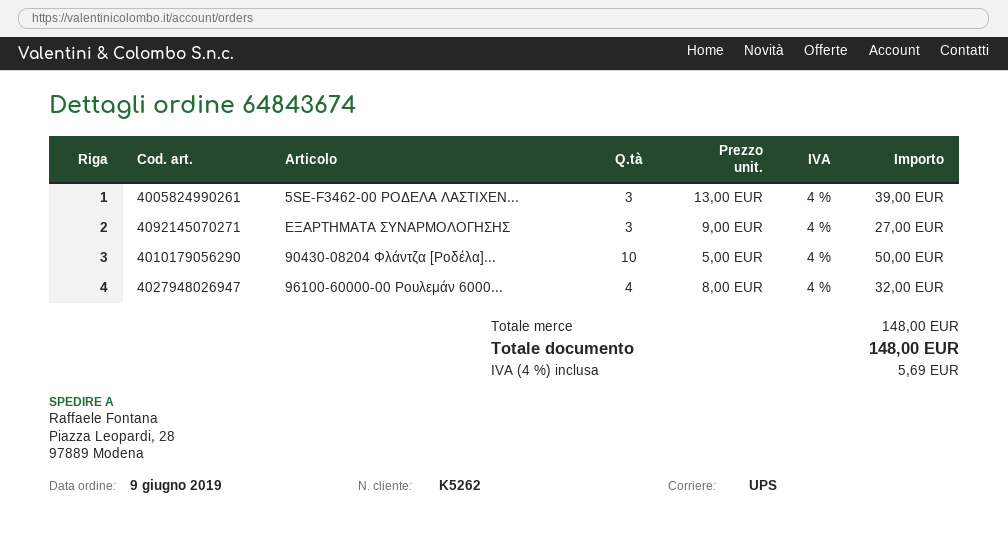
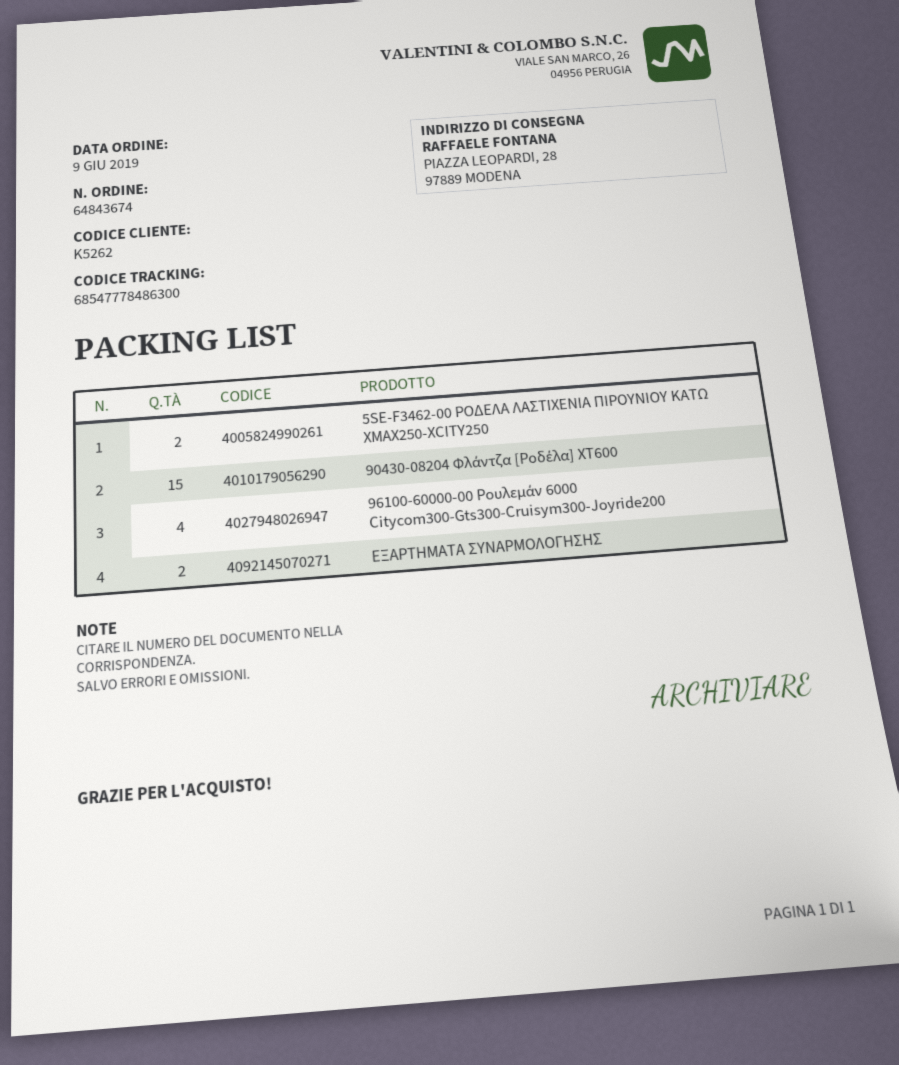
5SE-F3462-00 ΡΟΔΕΛΑ ΛΑΣΤΙΧΕΝ...: 3 -> 2
ΕΞΑΡΤΗΜΑΤΑ ΣΥΝΑΡΜΟΛΟΓΗΣΗΣ: 3 -> 2
90430-08204 Φλάντζα [Ροδέλα]...: 10 -> 15

